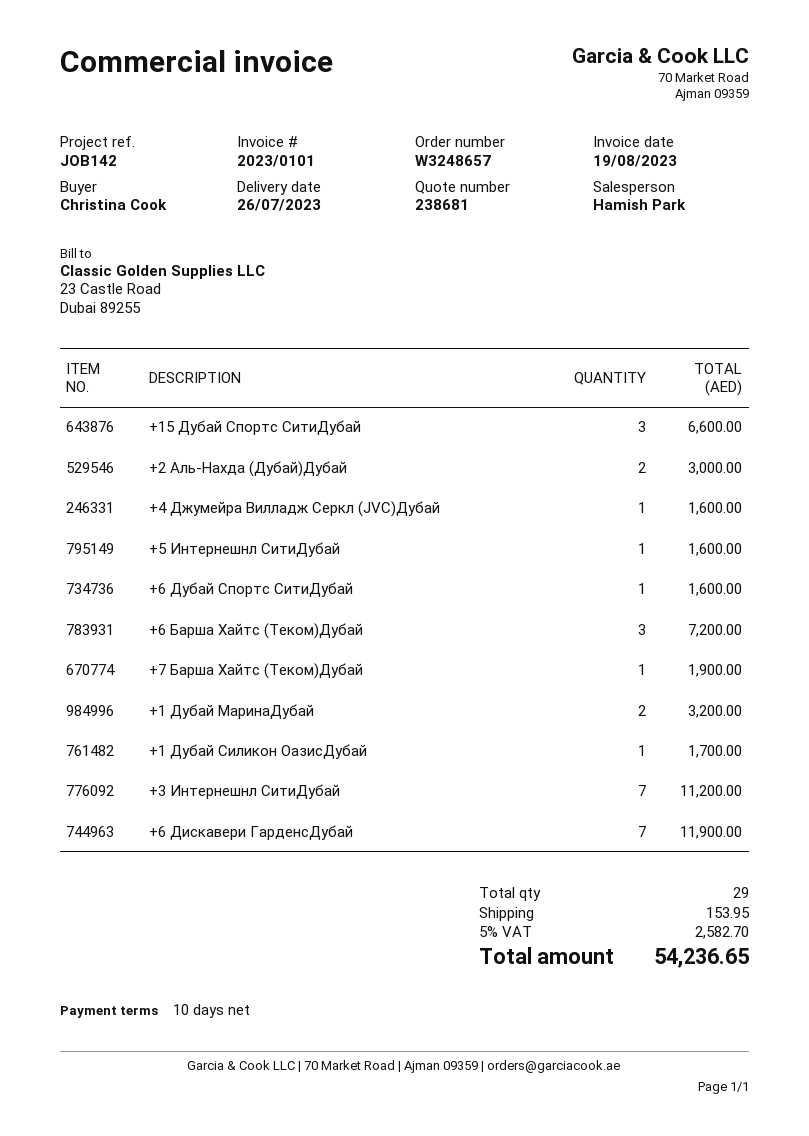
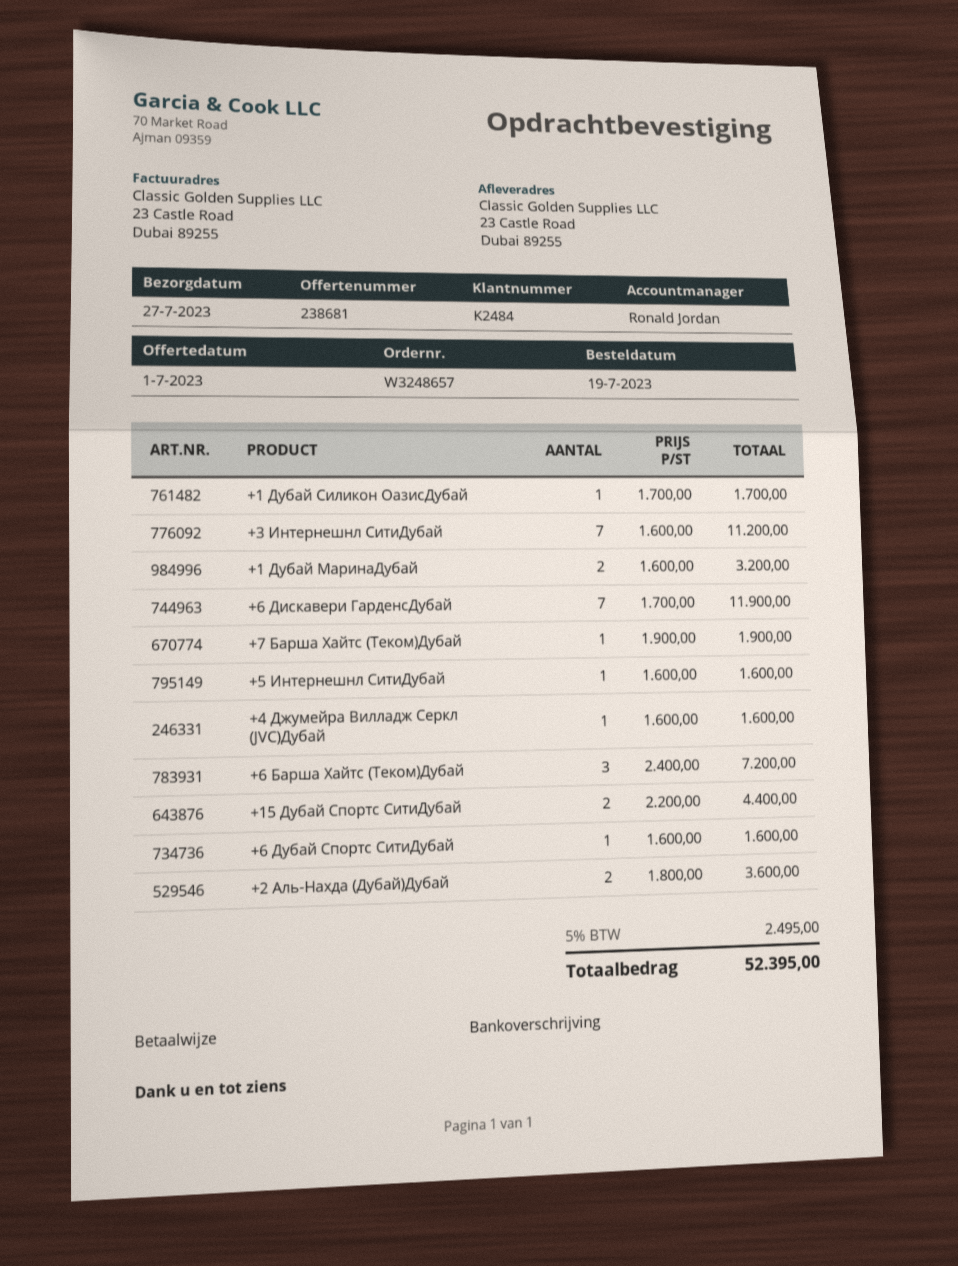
delivery date: 2023-07-26 -> 2023-07-27
sales rep: Hamish Park -> Ronald Jordan
+15 Дубай Спортс СитиДубай: 3 for 6600.00 -> 2 for 4400.00
+2 Аль-Нахда (Дубай)Дубай: 2 for 3000.00 -> 2 for 3600.00
shipping: 153.95 -> none
tax: 5% = 2582.70 -> 5% = 2495.00
total: 54236.65 -> 52395.00

